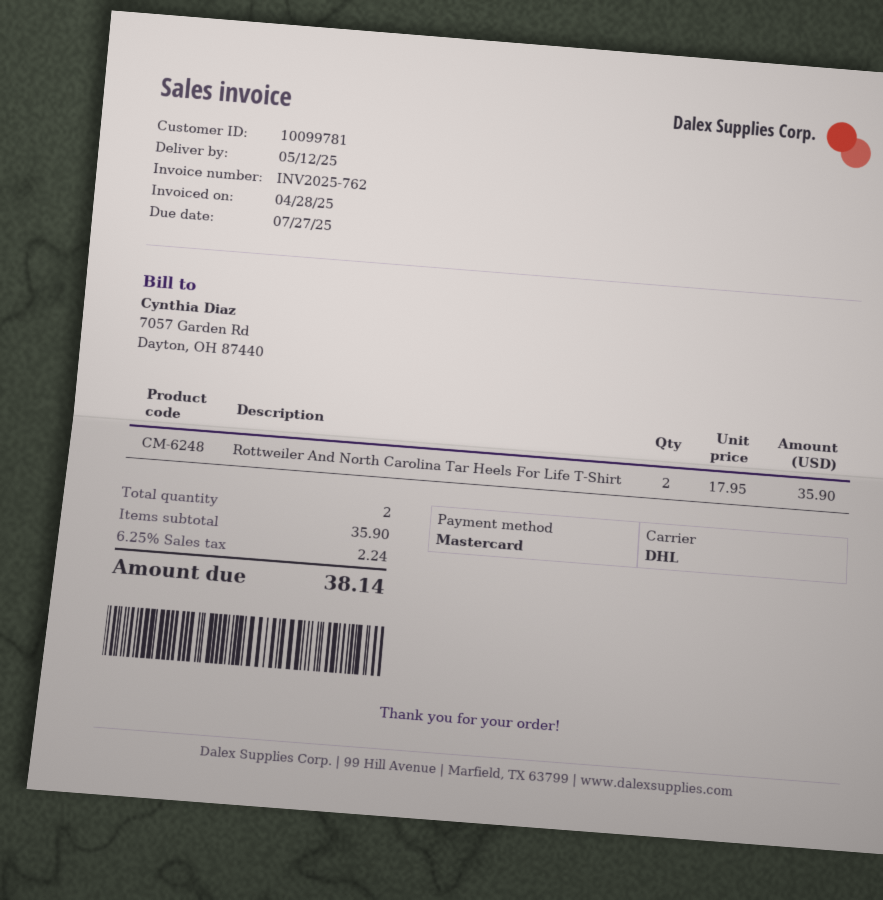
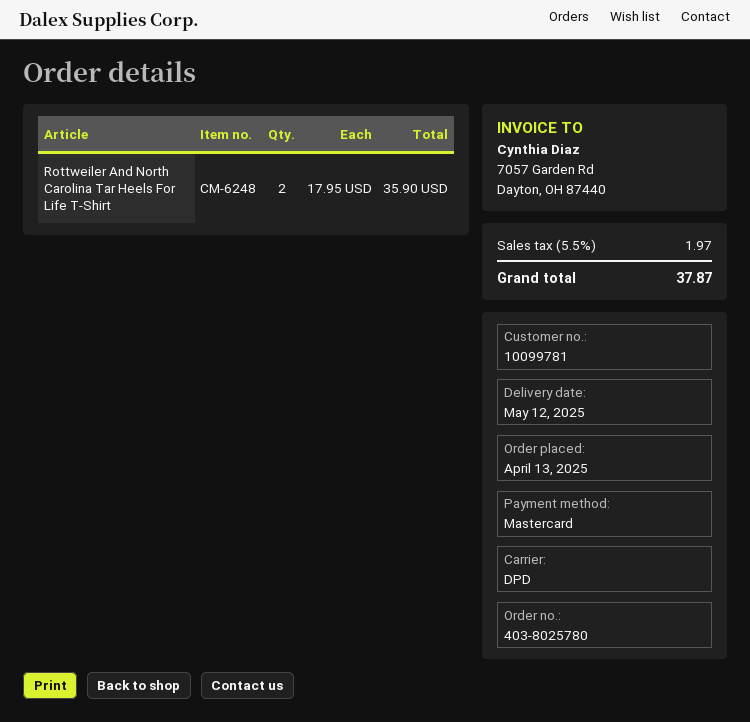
shipping method: DHL -> DPD
tax: 6.25% = 2.24 -> 5.5% = 1.97
total: 38.14 -> 37.87

